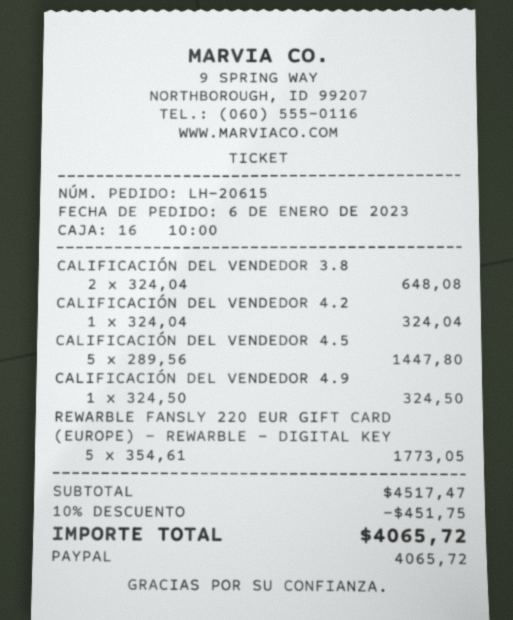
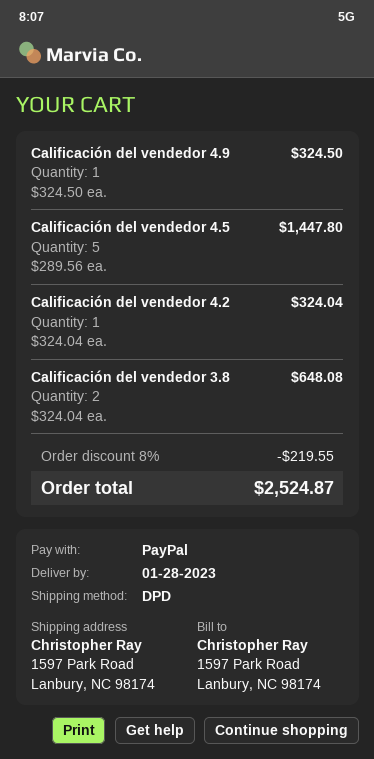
REWARBLE FANSLY 220 EUR GIFT CARD (EUROPE) - REWARBLE - DIGITAL KEY: 5 x 354.61 = 1773.05 -> none
discount: 10% = 451.75 -> 8% = 219.55
total: 4065.72 -> 2524.87

